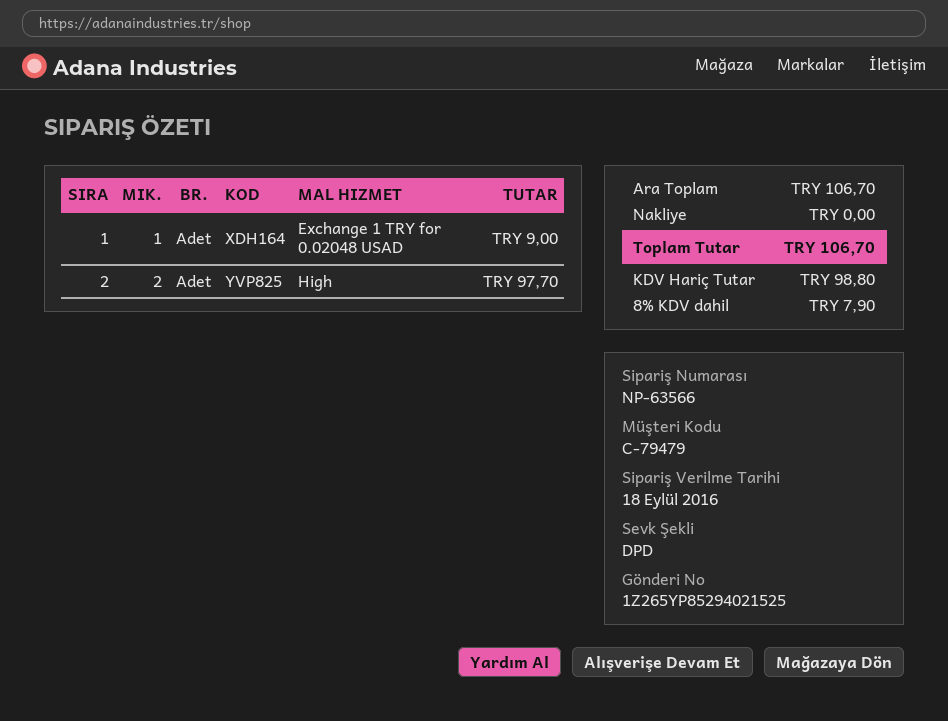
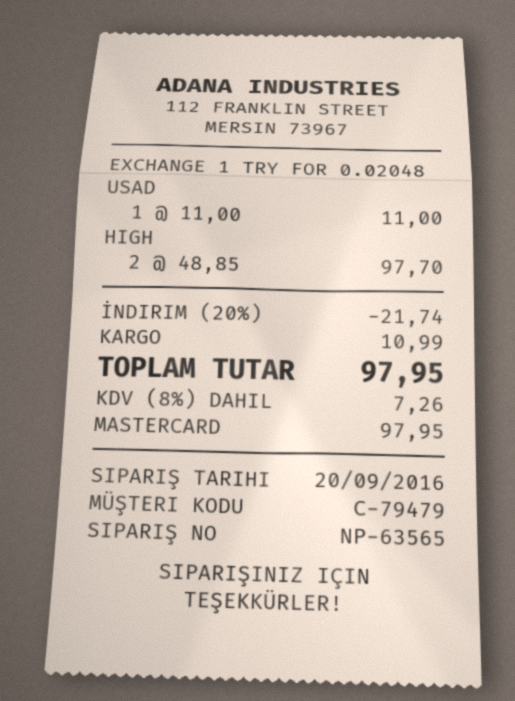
order number: NP-63566 -> NP-63565
order date: 2016-09-18 -> 2016-09-20
Exchange 1 TRY for 0.02048 USAD: 1 for 9.00 -> 1 for 11.00
discount: none -> 20% = 21.74
shipping: 0.00 -> 10.99
tax: 8% = 7.90 -> 8% = 7.26
total: 106.70 -> 97.95

